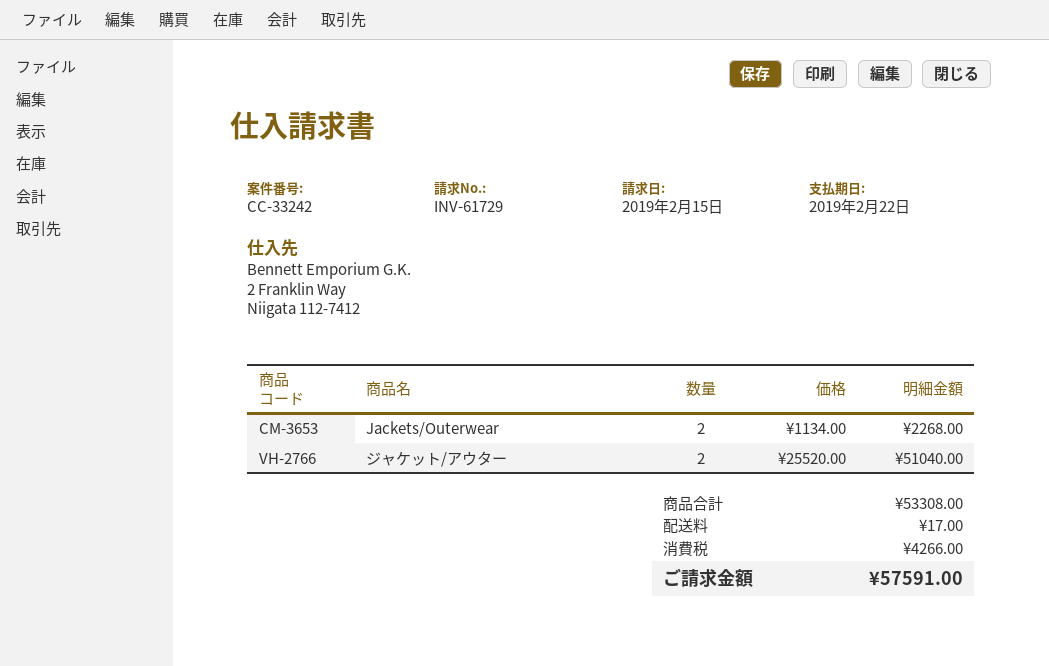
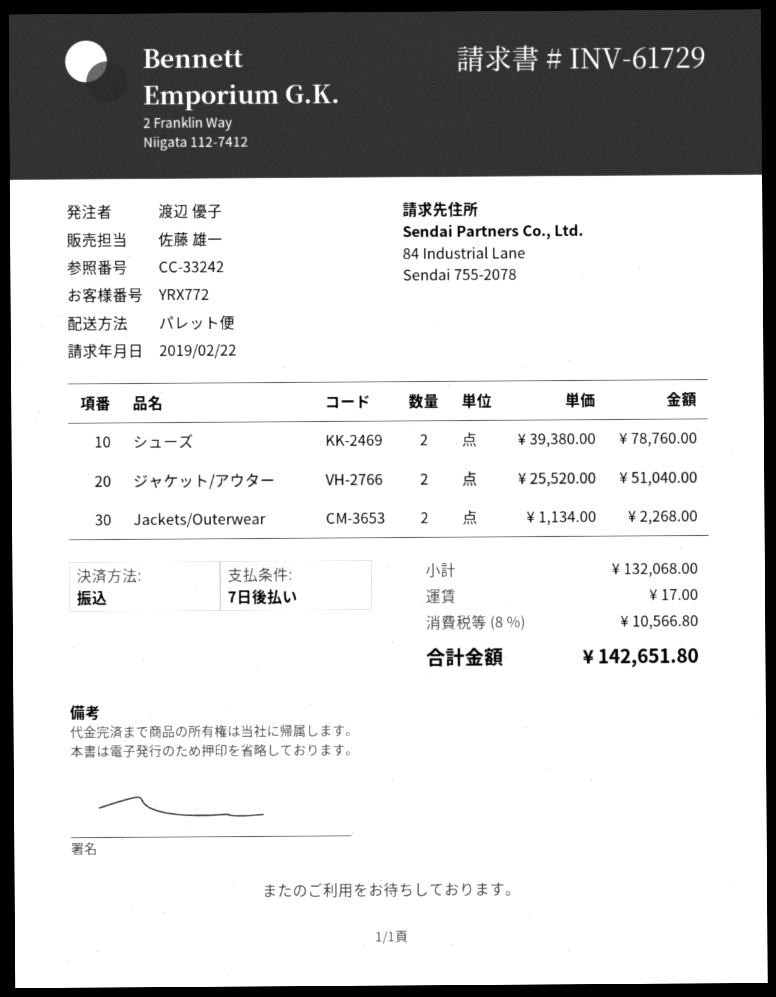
invoice date: 2019-02-15 -> 2019-02-22
シューズ: none -> 2 x 39380.00 = 78760.00
subtotal: 53308.00 -> 132068.00
tax: 4266.00 -> 10566.80
total: 57591.00 -> 142651.80

